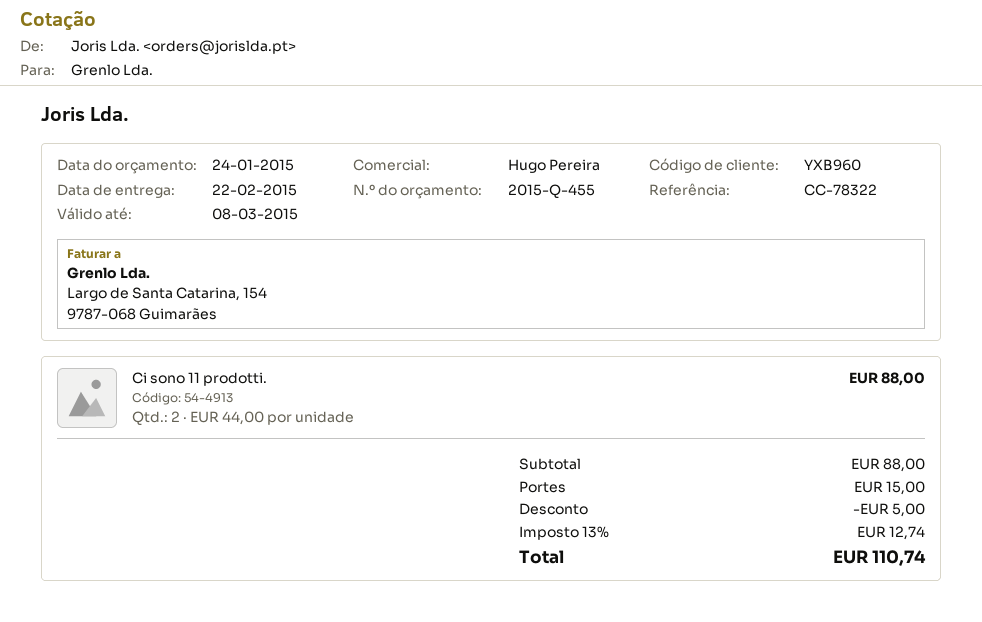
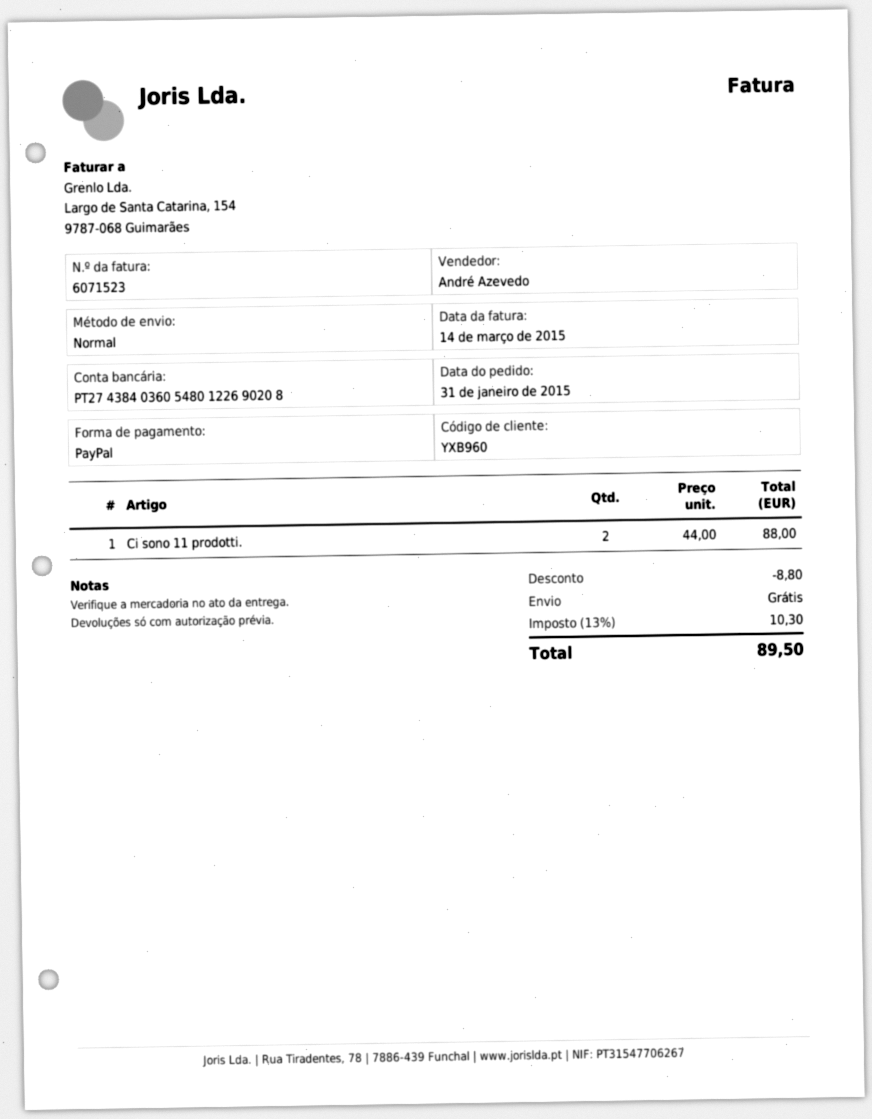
sales rep: Hugo Pereira -> André Azevedo
discount: 5.00 -> 8.80
shipping: 15.00 -> 0.00
tax: 13% = 12.74 -> 13% = 10.30
total: 110.74 -> 89.50

